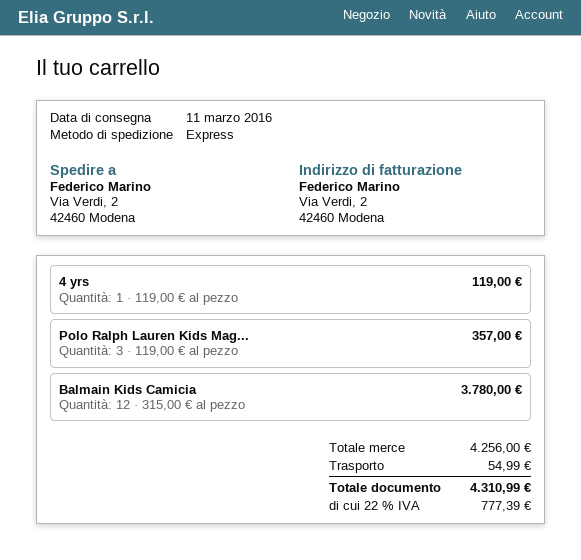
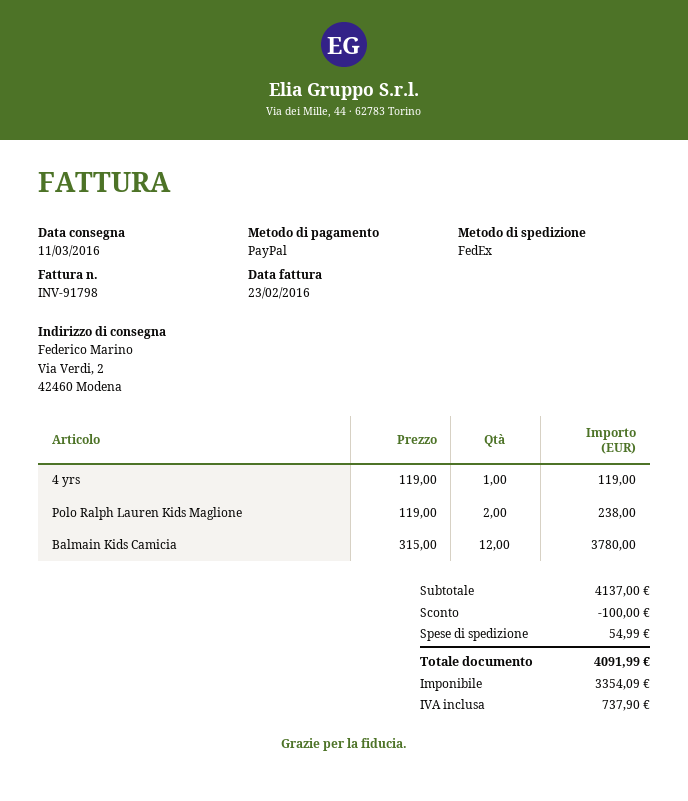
shipping method: express -> FedEx
Polo Ralph Lauren Kids Mag...: 3 x 119.00 = 357.00 -> 2 x 119.00 = 238.00
subtotal: 4256.00 -> 4137.00
discount: none -> 100.00
tax: 777.39 -> 737.90
total: 4310.99 -> 4091.99

